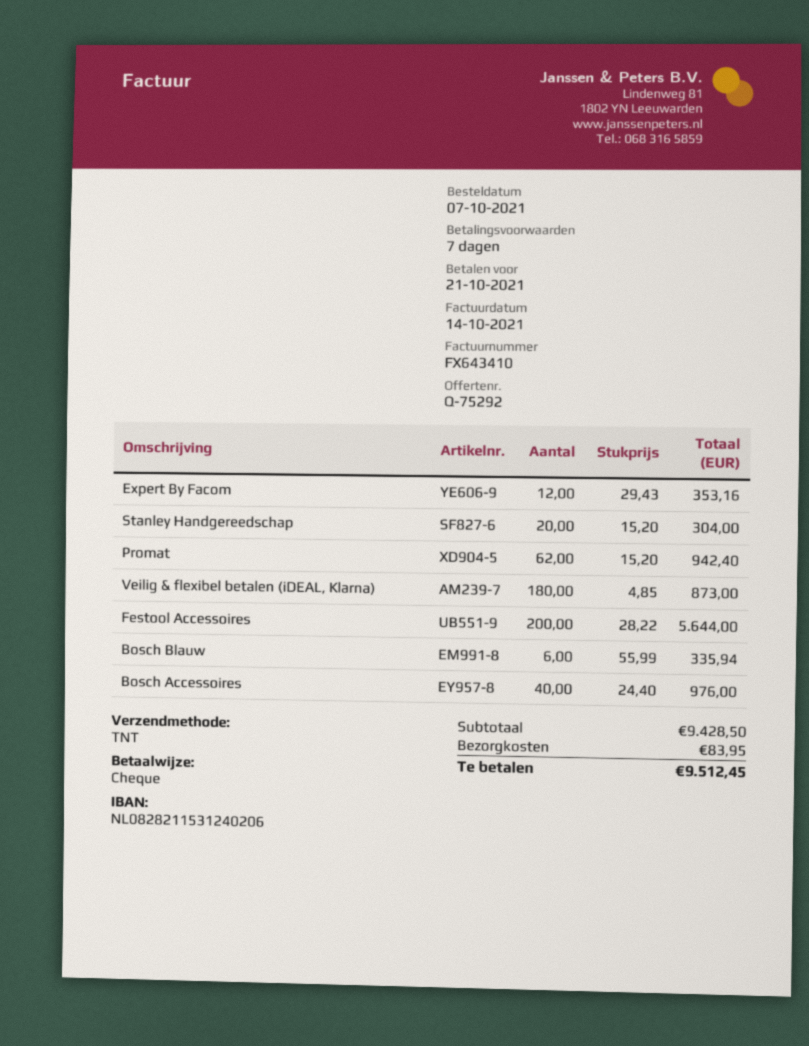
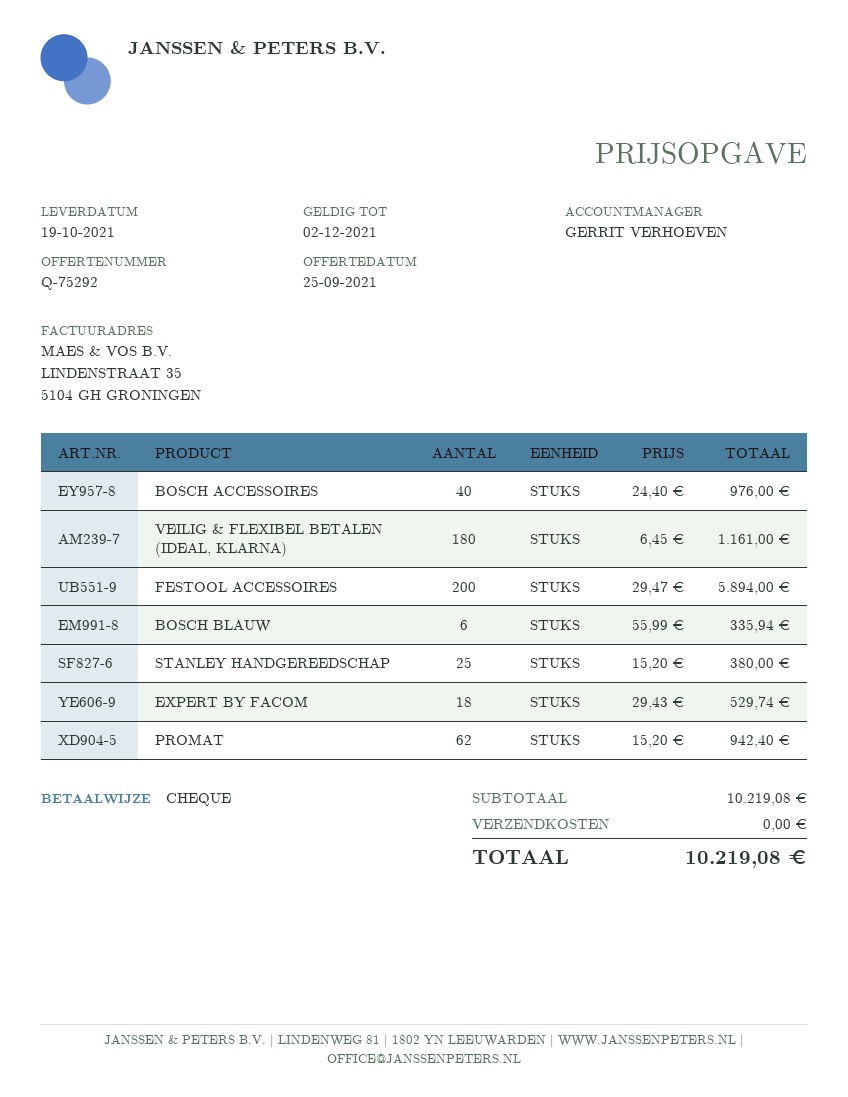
Expert By Facom: 12 x 29.43 = 353.16 -> 18 x 29.43 = 529.74
Stanley Handgereedschap: 20 x 15.20 = 304.00 -> 25 x 15.20 = 380.00
Veilig & flexibel betalen (iDEAL, Klarna): 180 x 4.85 = 873.00 -> 180 x 6.45 = 1161.00
Festool Accessoires: 200 x 28.22 = 5644.00 -> 200 x 29.47 = 5894.00
subtotal: 9428.50 -> 10219.08
shipping: 83.95 -> 0.00
total: 9512.45 -> 10219.08

